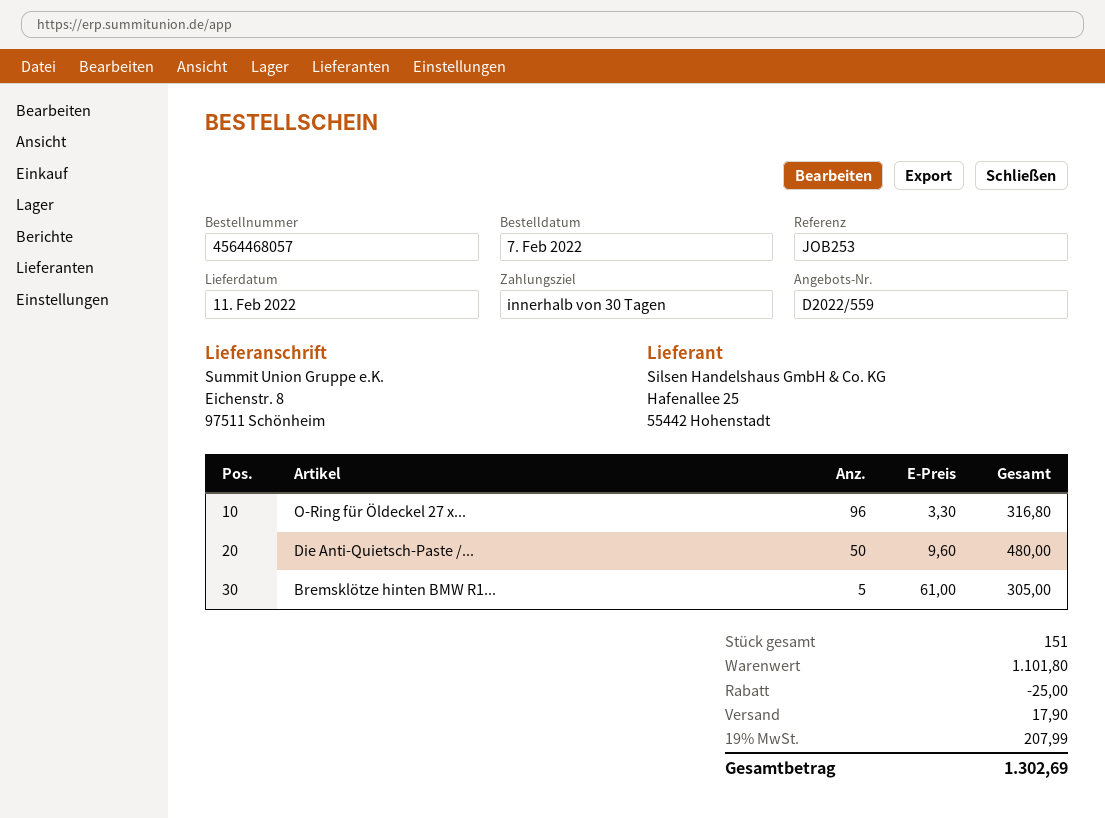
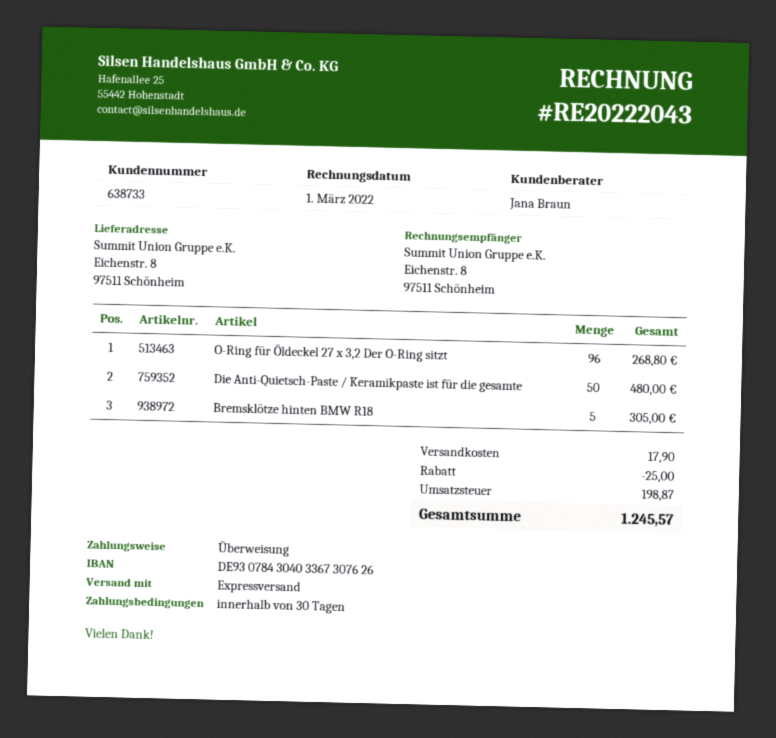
O-Ring für Öldeckel 27 x...: 96 for 316.80 -> 96 for 268.80
tax: 207.99 -> 198.87
total: 1302.69 -> 1245.57

